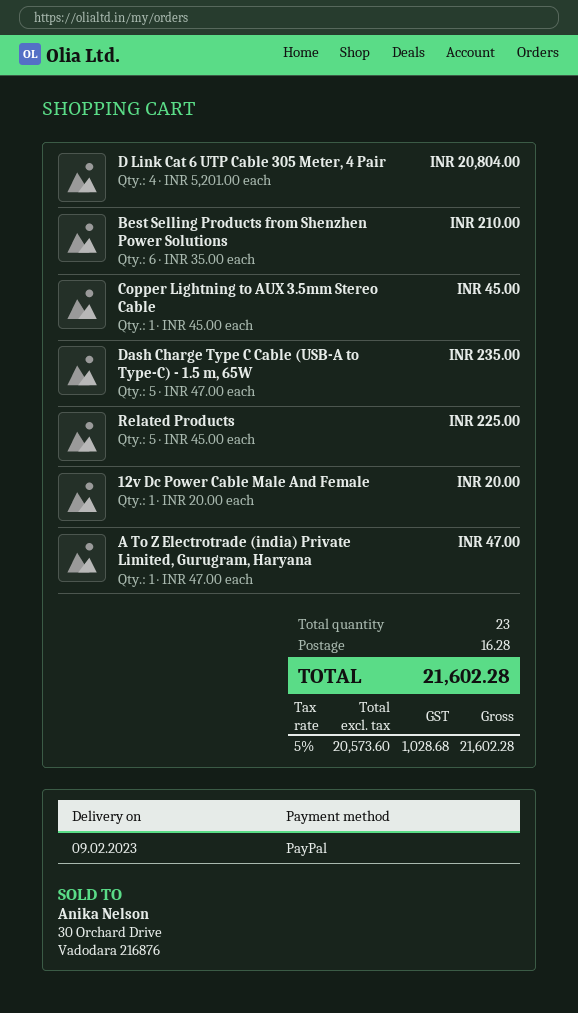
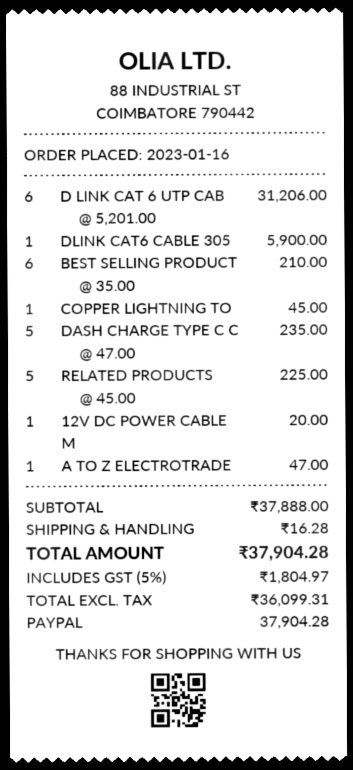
D Link Cat 6 UTP Cable 305 Meter, 4 Pair: 4 x 5201.00 = 20804.00 -> 6 x 5201.00 = 31206.00
DLINK CAT6 CABLE 305: none -> 1 x 5900.00 = 5900.00
net: 20573.60 -> 36099.31
tax: 5% = 1028.68 -> 5% = 1804.97
total: 21602.28 -> 37904.28

